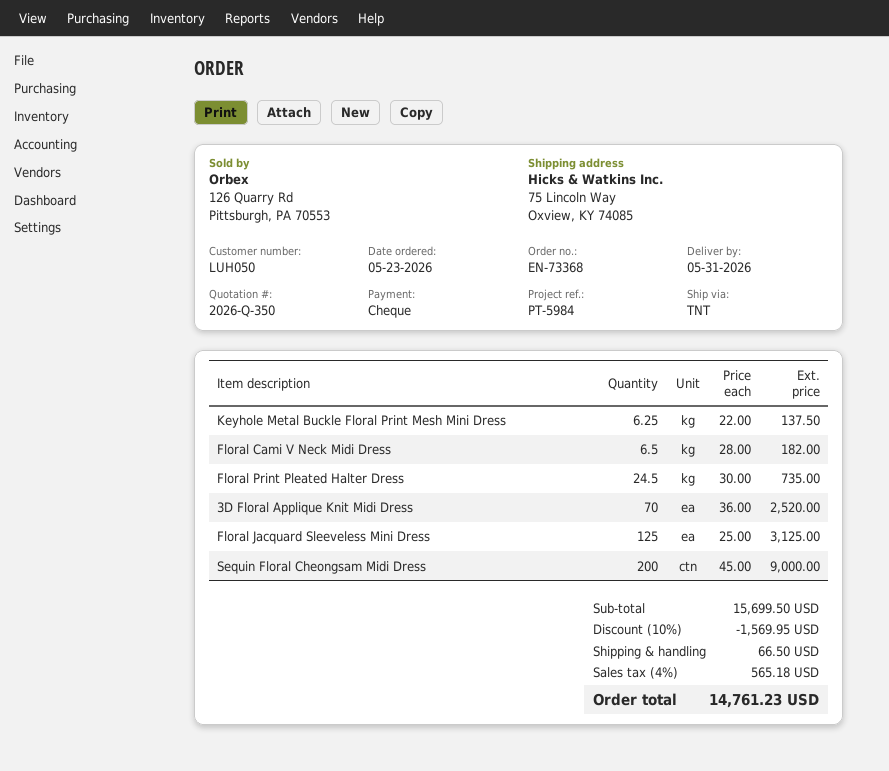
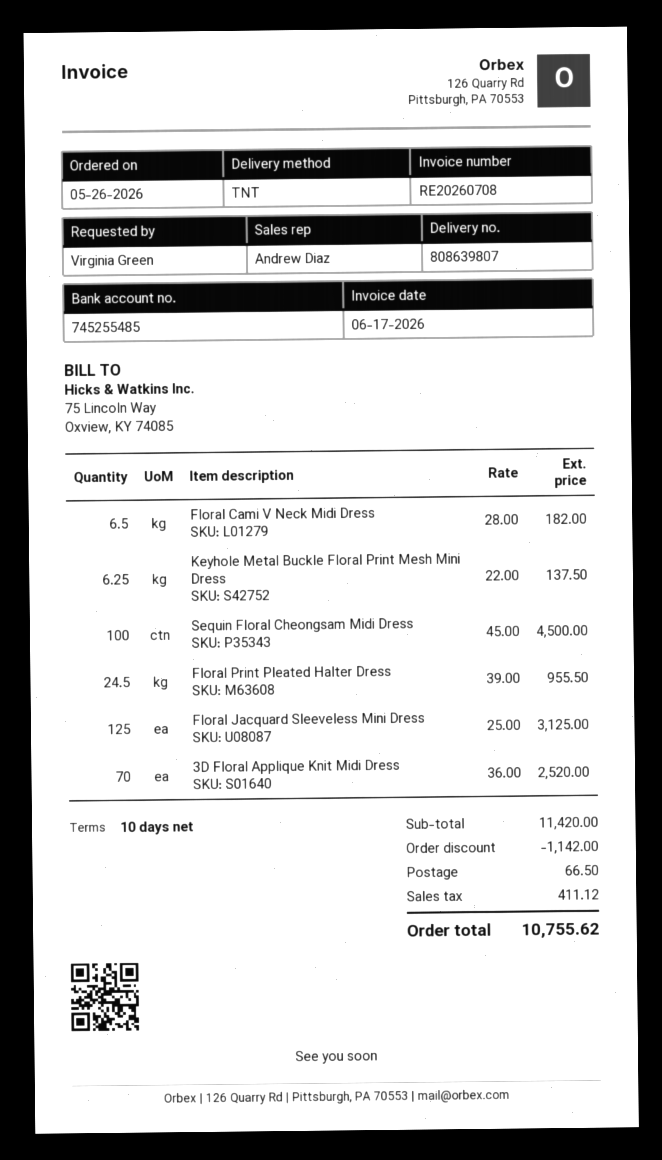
order date: 2026-05-23 -> 2026-05-26
Floral Print Pleated Halter Dress: 24.5 x 30.00 = 735.00 -> 24.5 x 39.00 = 955.50
Sequin Floral Cheongsam Midi Dress: 200 x 45.00 = 9000.00 -> 100 x 45.00 = 4500.00
subtotal: 15699.50 -> 11420.00
discount: 1569.95 -> 1142.00
tax: 565.18 -> 411.12
total: 14761.23 -> 10755.62

